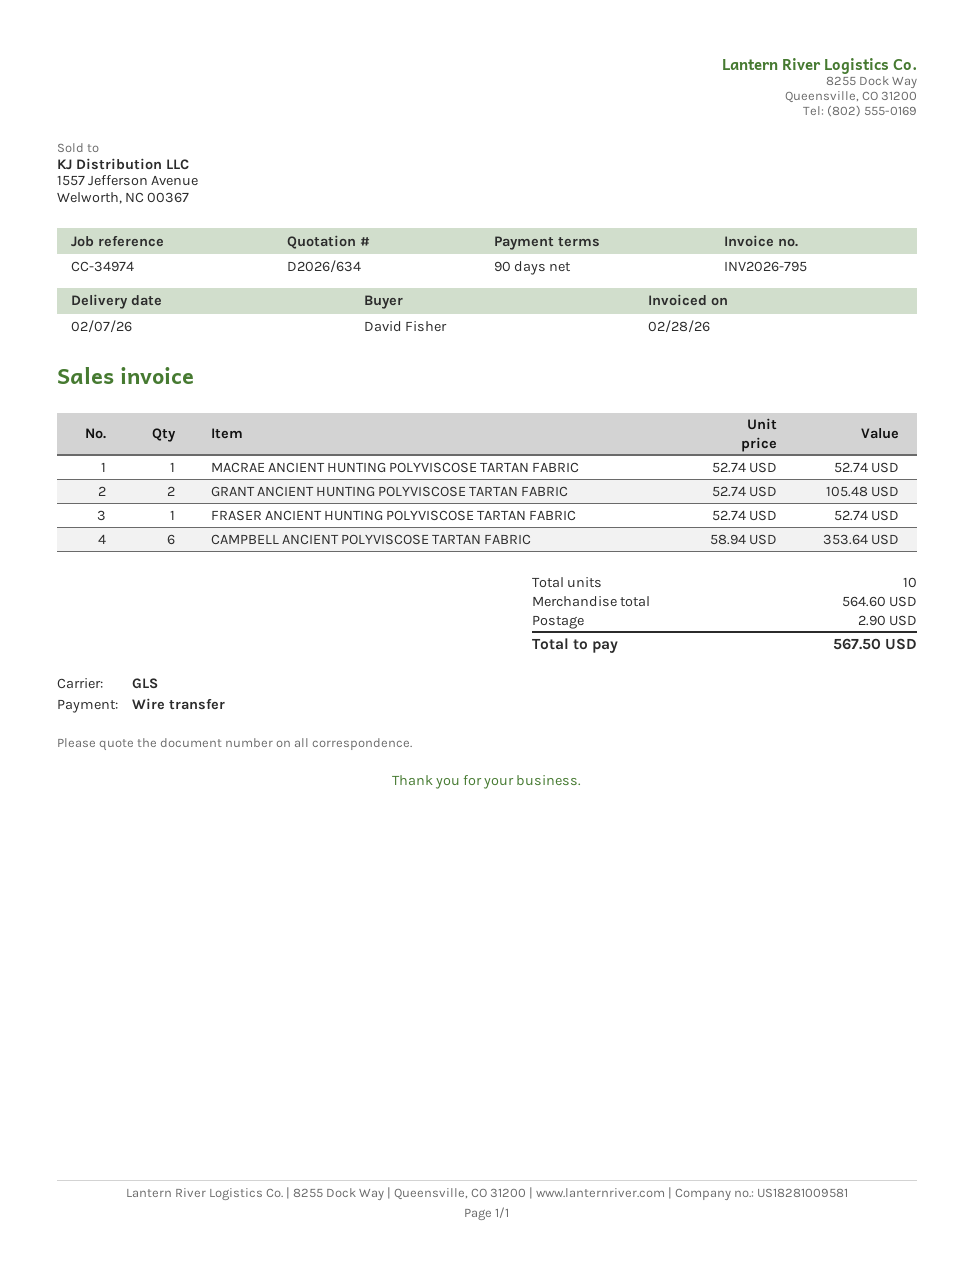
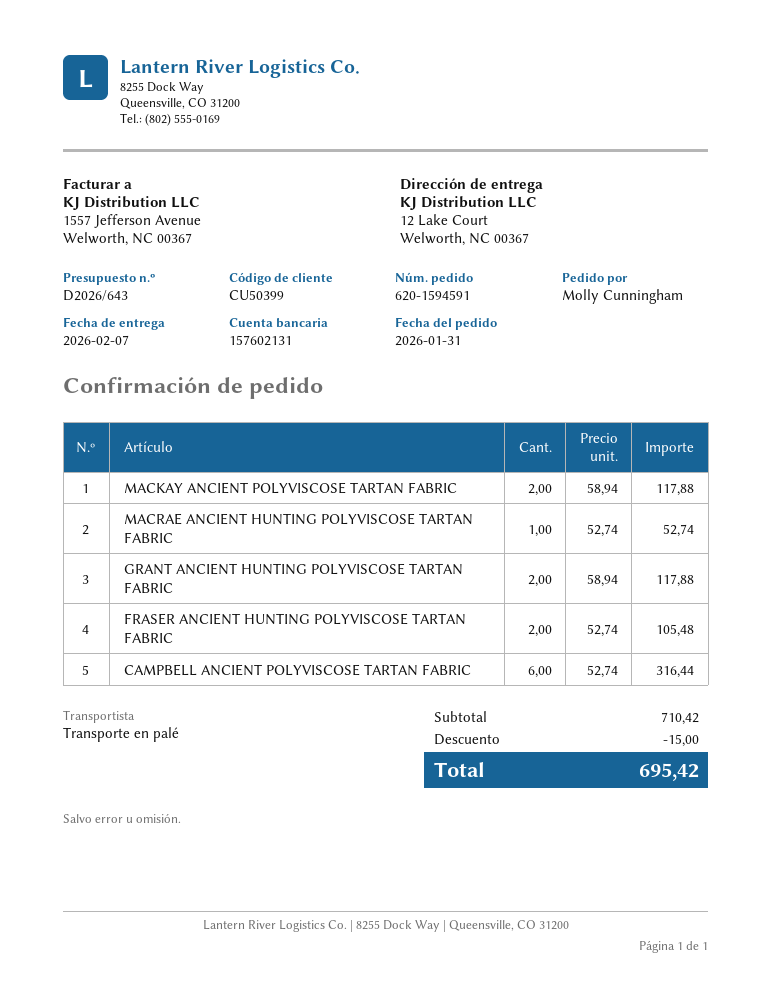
quote number: D2026/634 -> D2026/643
ordered by: David Fisher -> Molly Cunningham
shipping method: GLS -> pallet freight
GRANT ANCIENT HUNTING POLYVISCOSE TARTAN FABRIC: 2 x 52.74 = 105.48 -> 2 x 58.94 = 117.88
FRASER ANCIENT HUNTING POLYVISCOSE TARTAN FABRIC: 1 x 52.74 = 52.74 -> 2 x 52.74 = 105.48
CAMPBELL ANCIENT POLYVISCOSE TARTAN FABRIC: 6 x 58.94 = 353.64 -> 6 x 52.74 = 316.44
MACKAY ANCIENT POLYVISCOSE TARTAN FABRIC: none -> 2 x 58.94 = 117.88
subtotal: 564.60 -> 710.42
discount: none -> 15.00
shipping: 2.90 -> none
total: 567.50 -> 695.42

